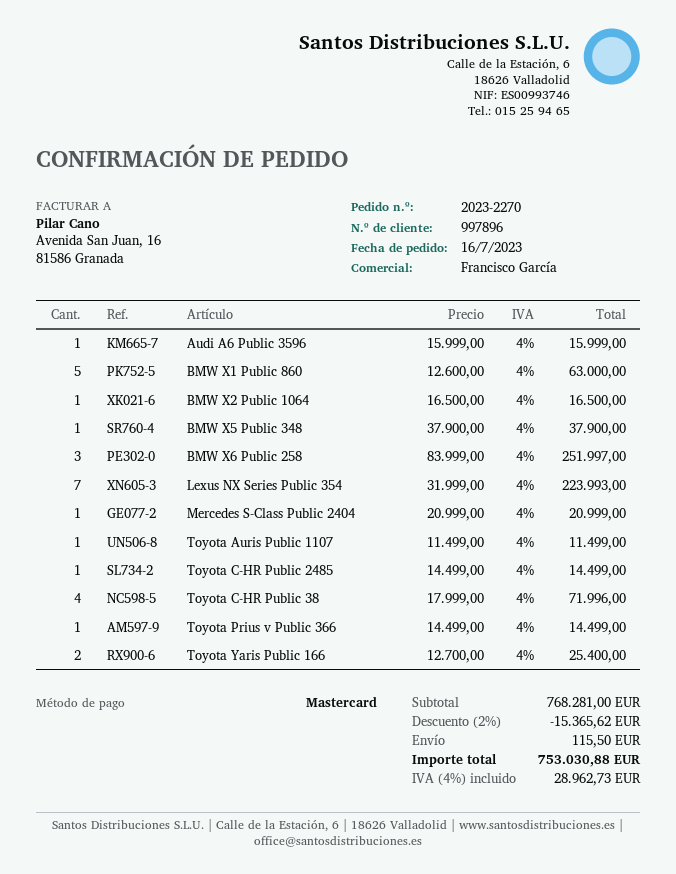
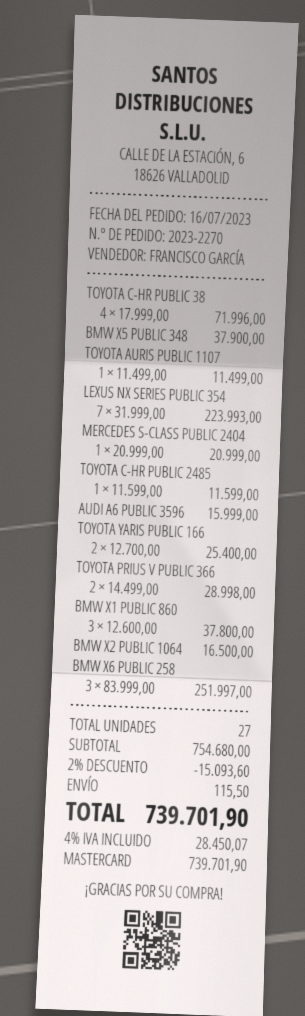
BMW X1 Public 860: 5 x 12600.00 = 63000.00 -> 3 x 12600.00 = 37800.00
Toyota C-HR Public 2485: 1 x 14499.00 = 14499.00 -> 1 x 11599.00 = 11599.00
Toyota Prius v Public 366: 1 x 14499.00 = 14499.00 -> 2 x 14499.00 = 28998.00
subtotal: 768281.00 -> 754680.00
discount: 2% = 15365.62 -> 2% = 15093.60
tax: 4% = 28962.73 -> 4% = 28450.07
total: 753030.88 -> 739701.90

